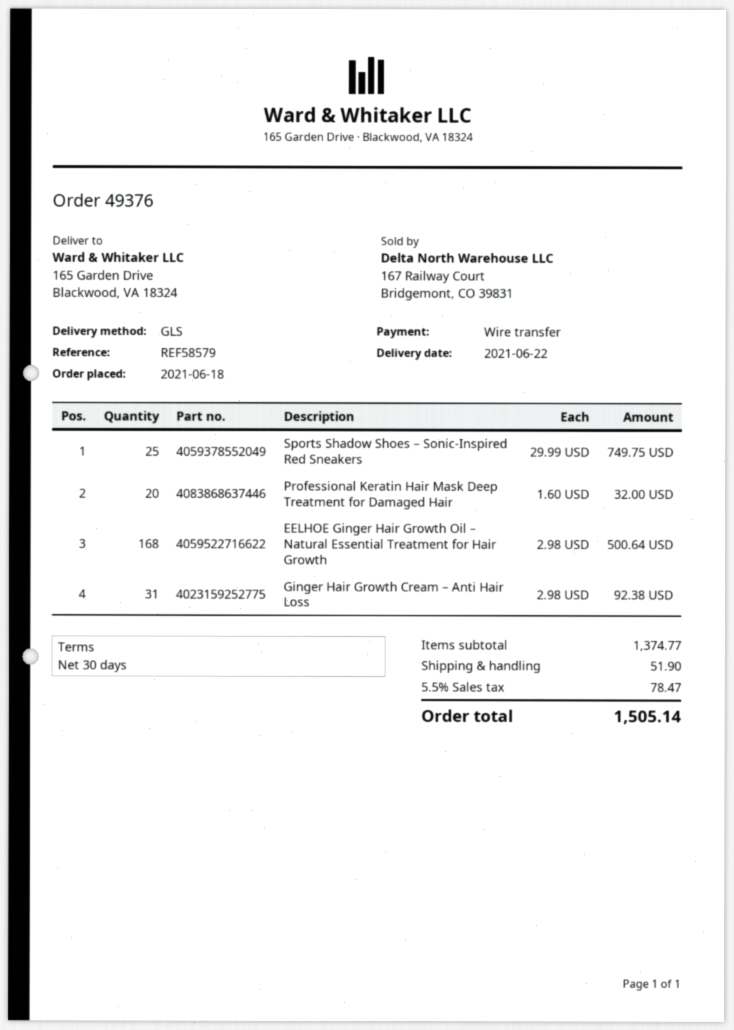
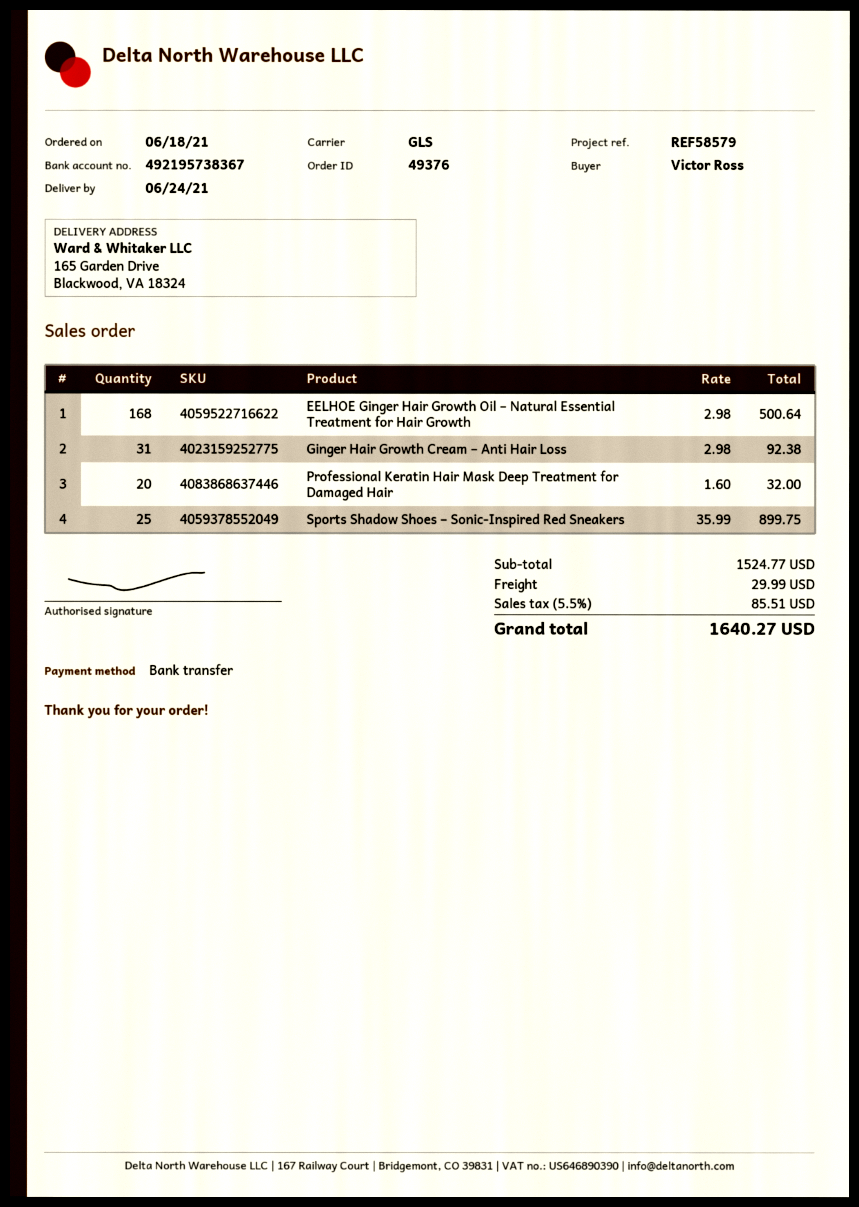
delivery date: 2021-06-22 -> 2021-06-24
Sports Shadow Shoes – Sonic-Inspired Red Sneakers: 25 x 29.99 = 749.75 -> 25 x 35.99 = 899.75
subtotal: 1374.77 -> 1524.77
shipping: 51.90 -> 29.99
tax: 5.5% = 78.47 -> 5.5% = 85.51
total: 1505.14 -> 1640.27

